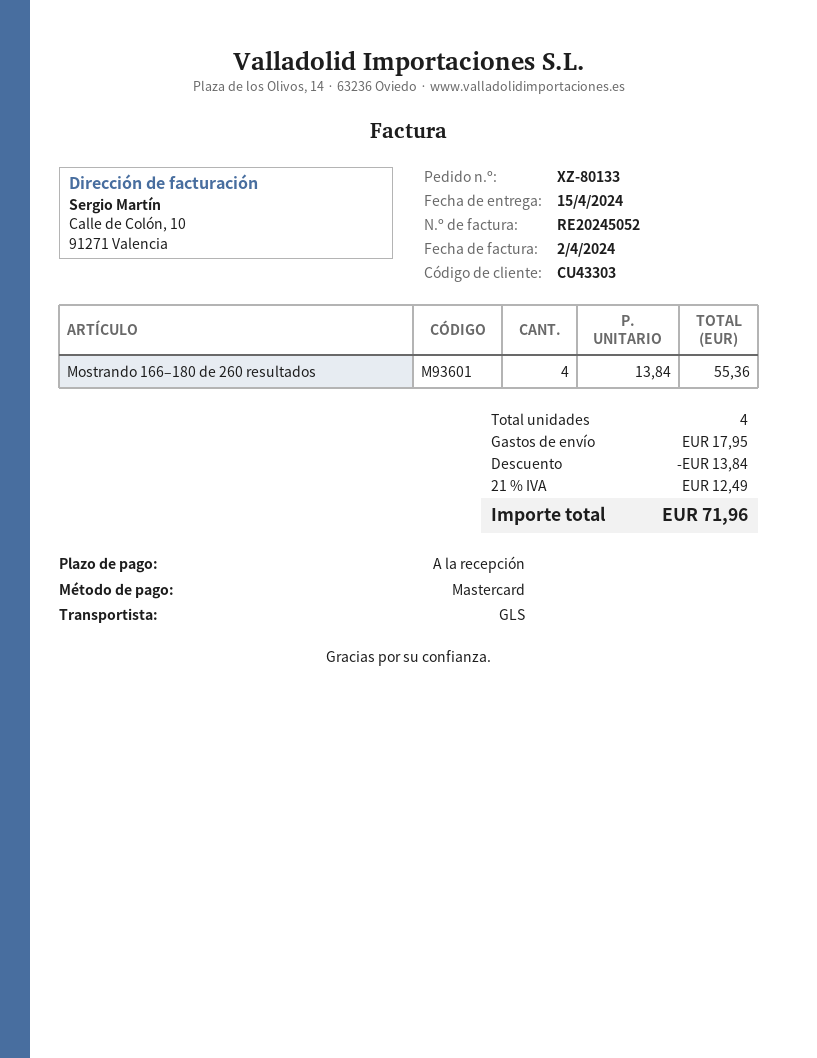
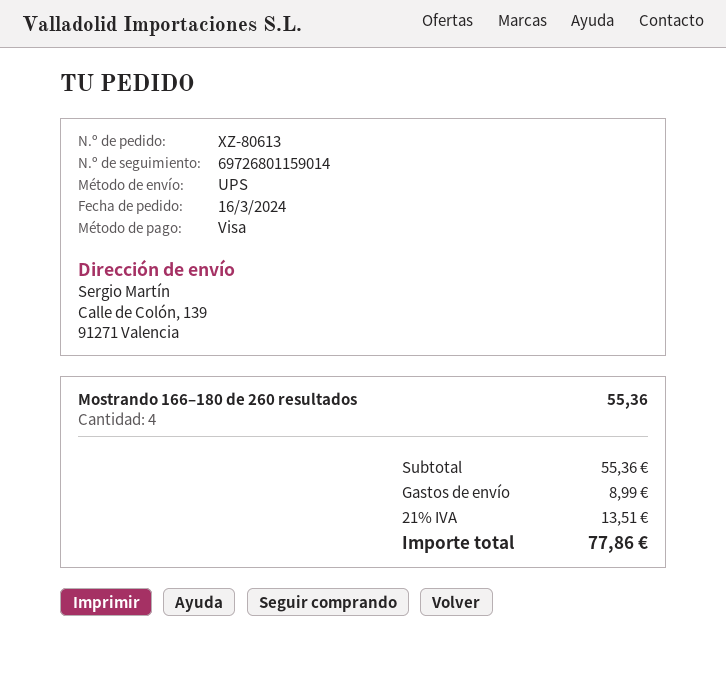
order number: XZ-80133 -> XZ-80613
payment method: Mastercard -> Visa
shipping method: GLS -> UPS
discount: 13.84 -> none
shipping: 17.95 -> 8.99
tax: 21% = 12.49 -> 21% = 13.51
total: 71.96 -> 77.86

